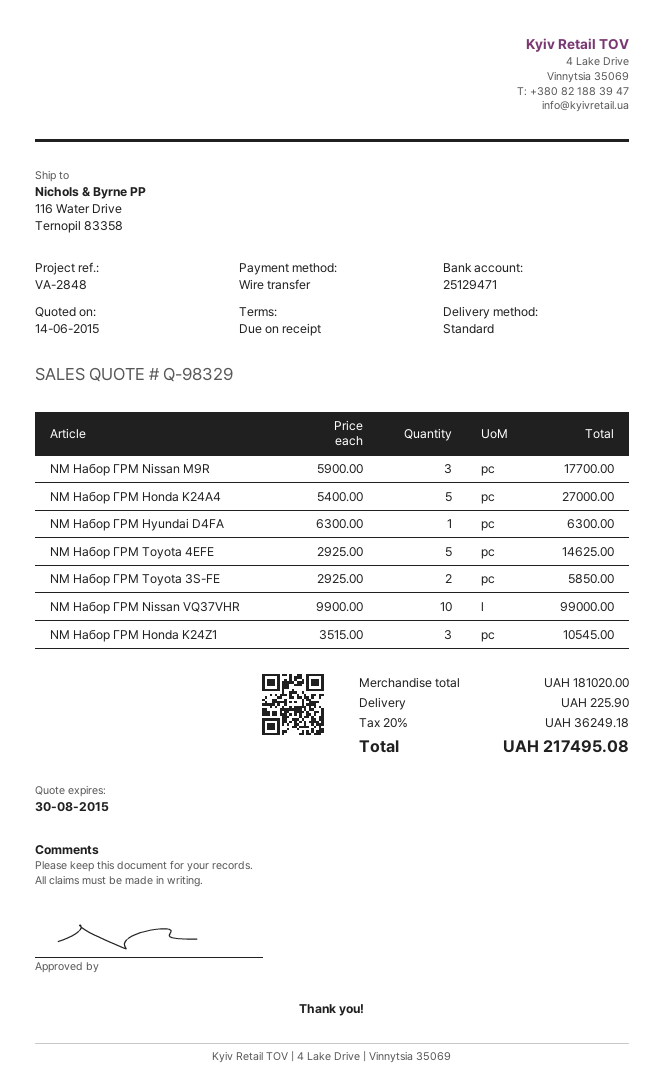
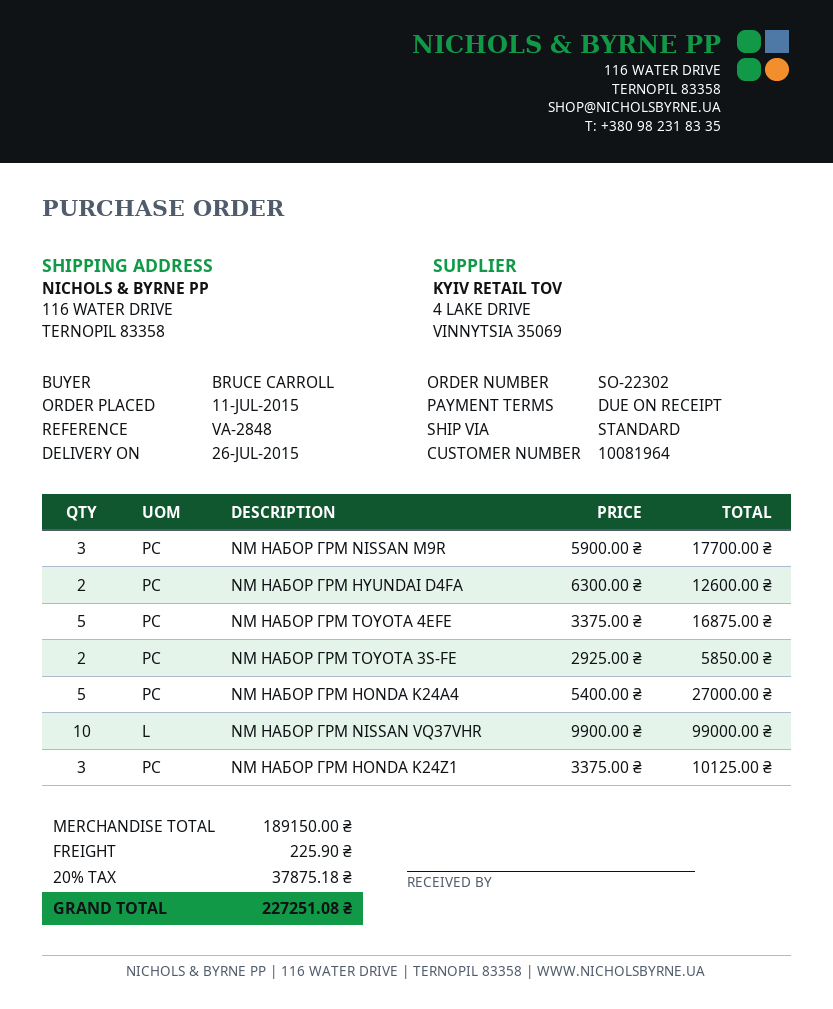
NM Набор ГРМ Hyundai D4FA: 1 x 6300.00 = 6300.00 -> 2 x 6300.00 = 12600.00
NM Набор ГРМ Toyota 4EFE: 5 x 2925.00 = 14625.00 -> 5 x 3375.00 = 16875.00
NM Набор ГРМ Honda K24Z1: 3 x 3515.00 = 10545.00 -> 3 x 3375.00 = 10125.00
subtotal: 181020.00 -> 189150.00
tax: 20% = 36249.18 -> 20% = 37875.18
total: 217495.08 -> 227251.08

